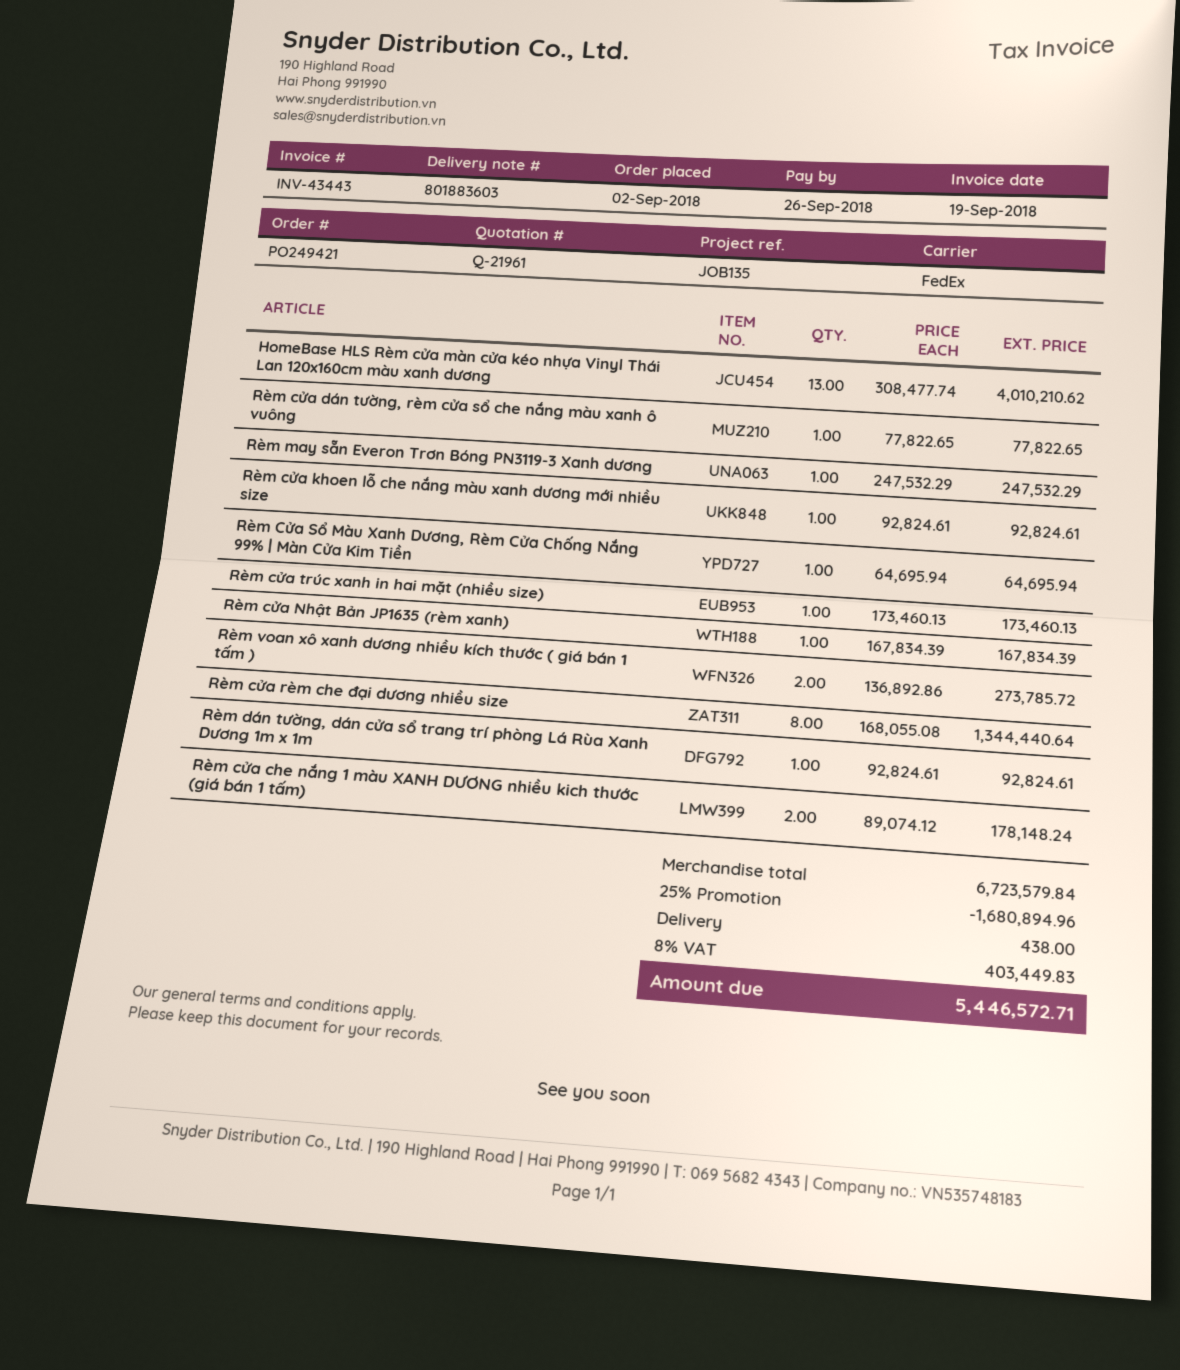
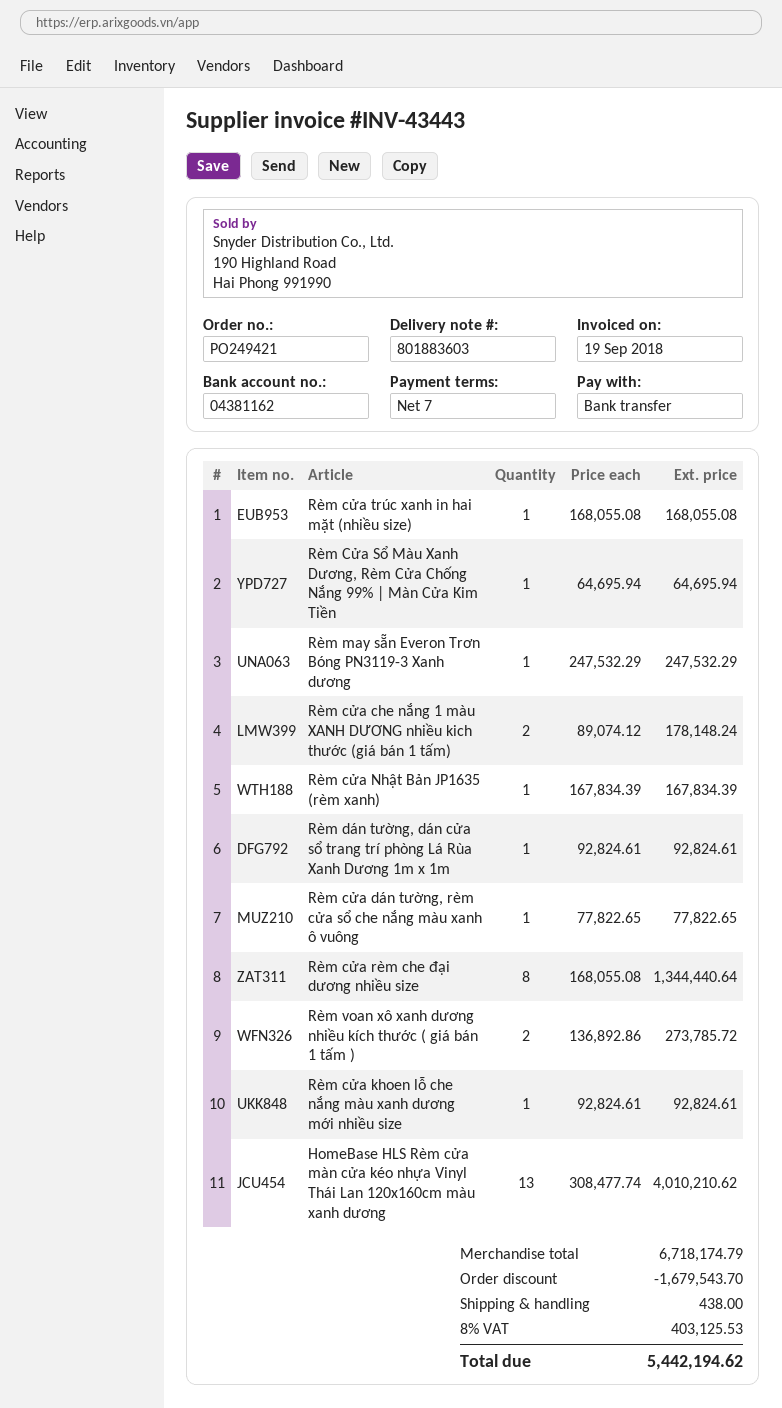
Rèm cửa trúc xanh in hai mặt (nhiều size): 1 x 173460.13 = 173460.13 -> 1 x 168055.08 = 168055.08
subtotal: 6723579.84 -> 6718174.79
discount: 1680894.96 -> 1679543.70
tax: 8% = 403449.83 -> 8% = 403125.53
total: 5446572.71 -> 5442194.62

